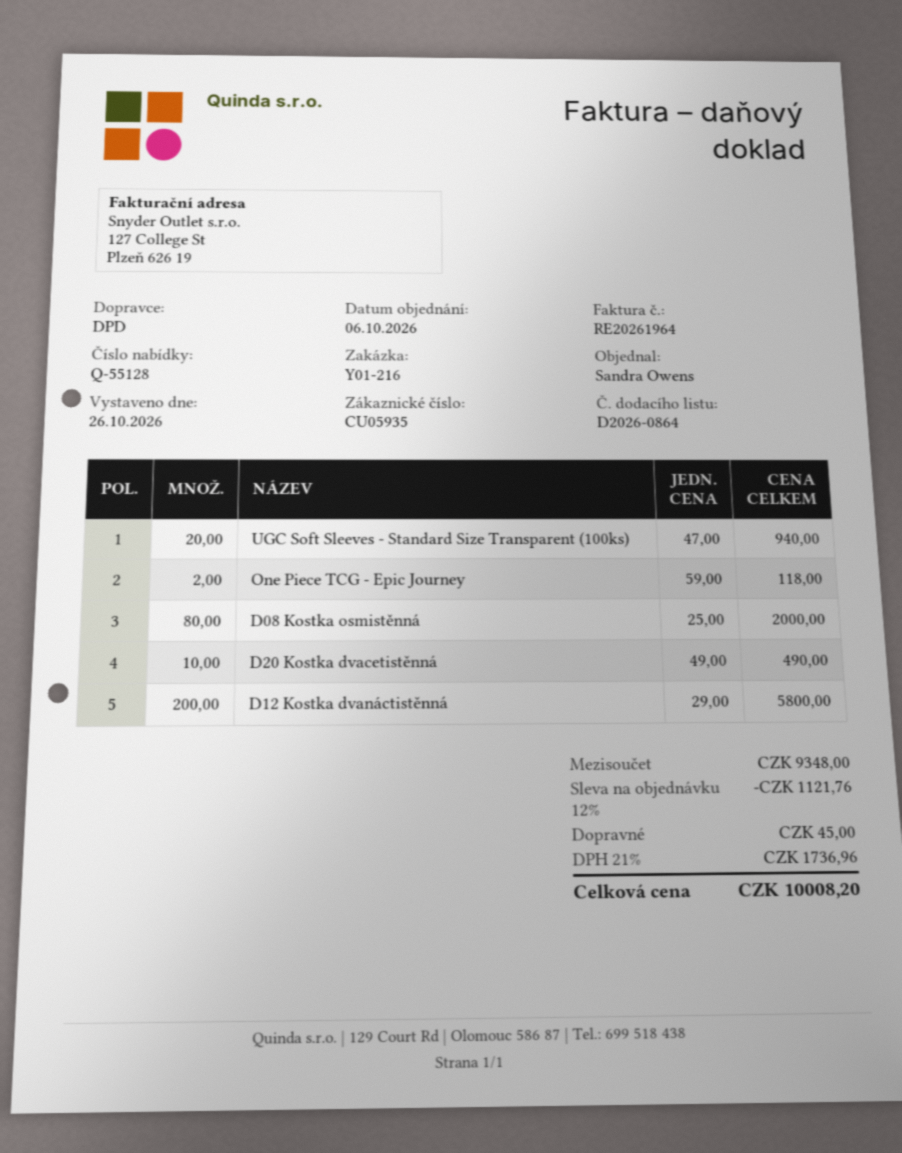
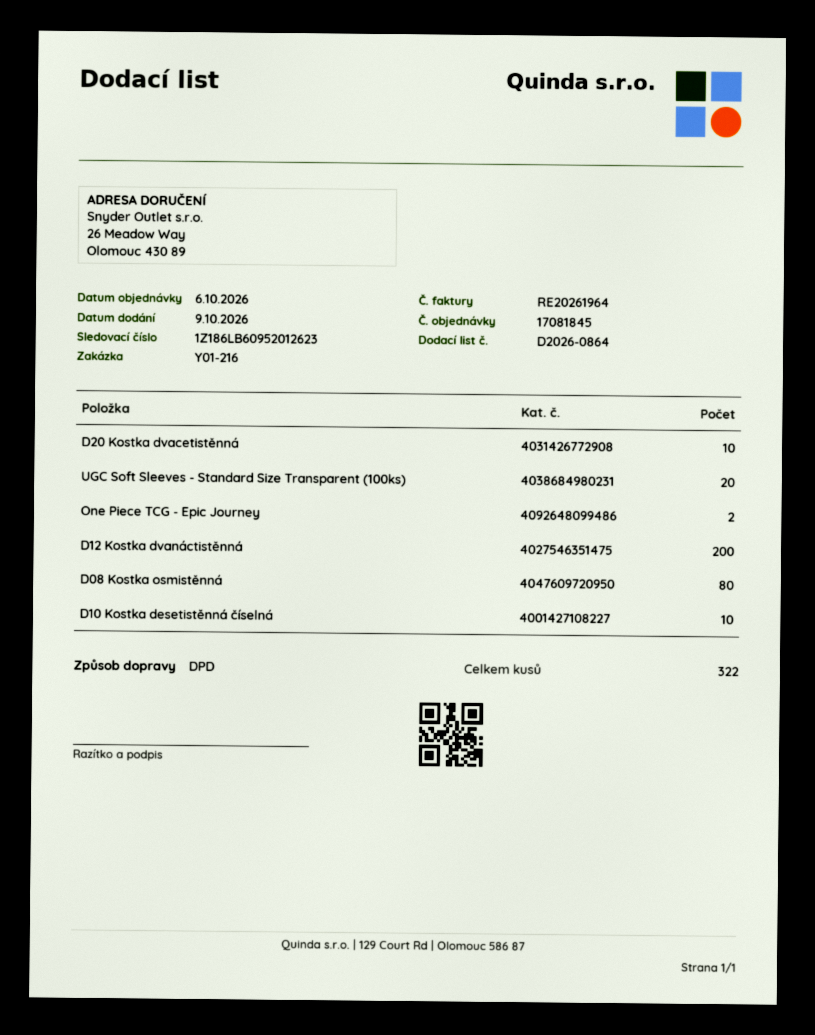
D10 Kostka desetistěnná číselná: none -> 10

